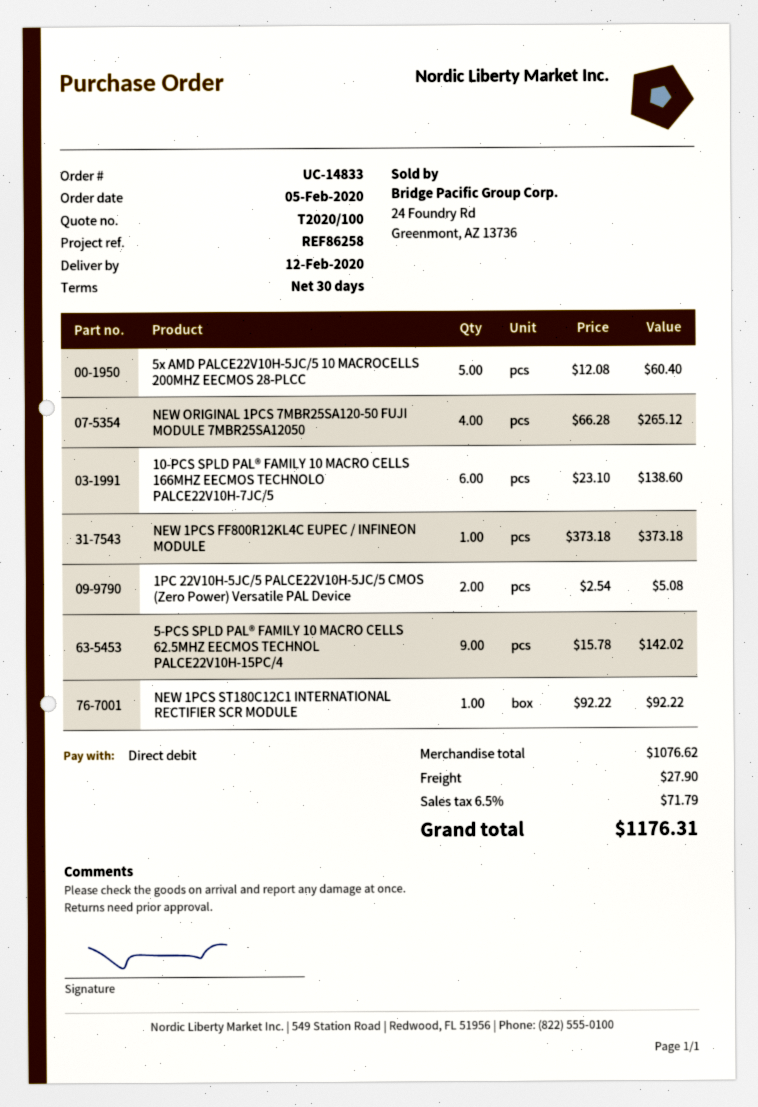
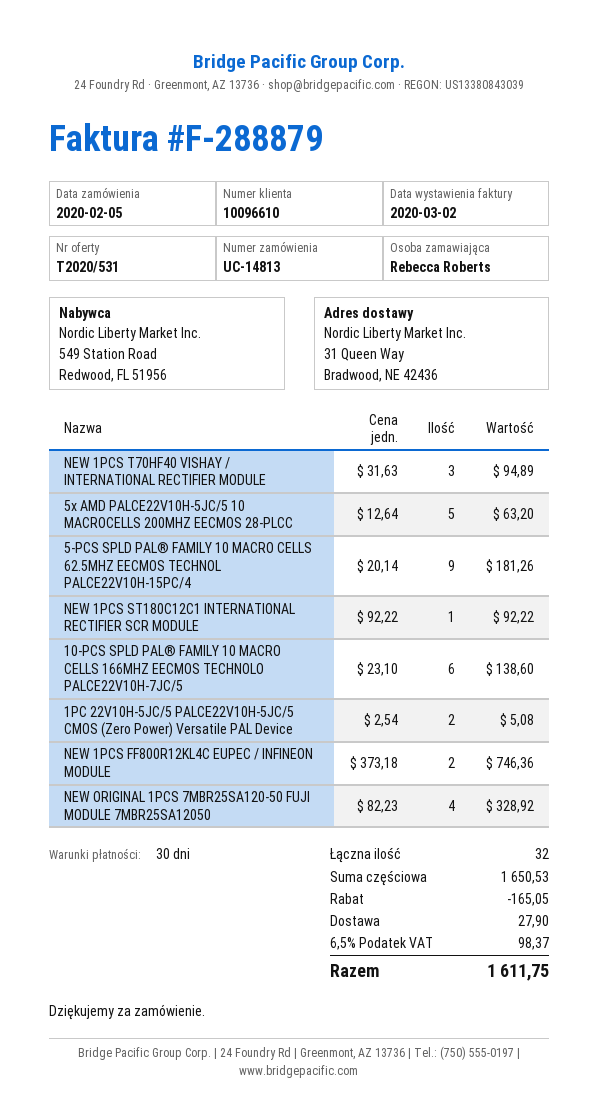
quote number: T2020/100 -> T2020/531
order number: UC-14833 -> UC-14813
5x AMD PALCE22V10H-5JC/5 10 MACROCELLS 200MHZ EECMOS 28-PLCC: 5 x 12.08 = 60.40 -> 5 x 12.64 = 63.20
NEW ORIGINAL 1PCS 7MBR25SA120-50 FUJI MODULE 7MBR25SA12050: 4 x 66.28 = 265.12 -> 4 x 82.23 = 328.92
NEW 1PCS FF800R12KL4C EUPEC / INFINEON MODULE: 1 x 373.18 = 373.18 -> 2 x 373.18 = 746.36
5-PCS SPLD PAL® FAMILY 10 MACRO CELLS 62.5MHZ EECMOS TECHNOL PALCE22V10H-15PC/4: 9 x 15.78 = 142.02 -> 9 x 20.14 = 181.26
NEW 1PCS T70HF40 VISHAY / INTERNATIONAL RECTIFIER MODULE: none -> 3 x 31.63 = 94.89
subtotal: 1076.62 -> 1650.53
discount: none -> 165.05
tax: 6.5% = 71.79 -> 6.5% = 98.37
total: 1176.31 -> 1611.75

